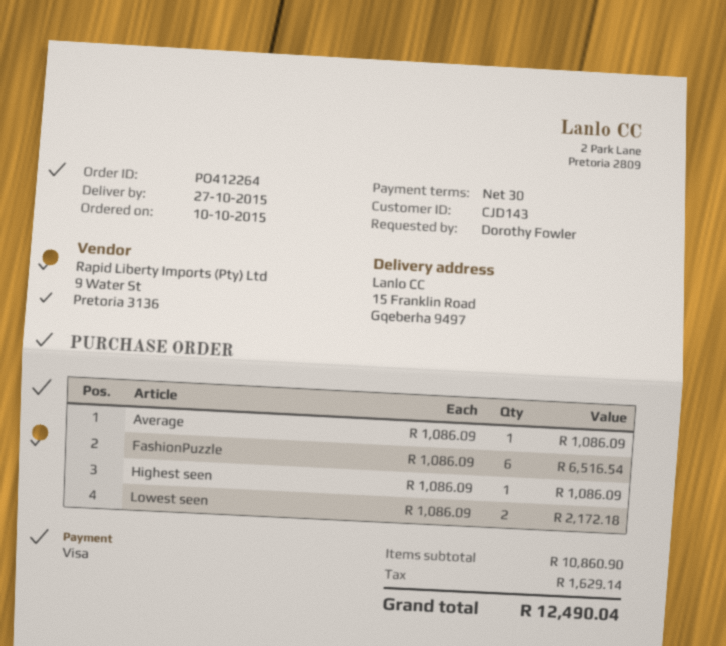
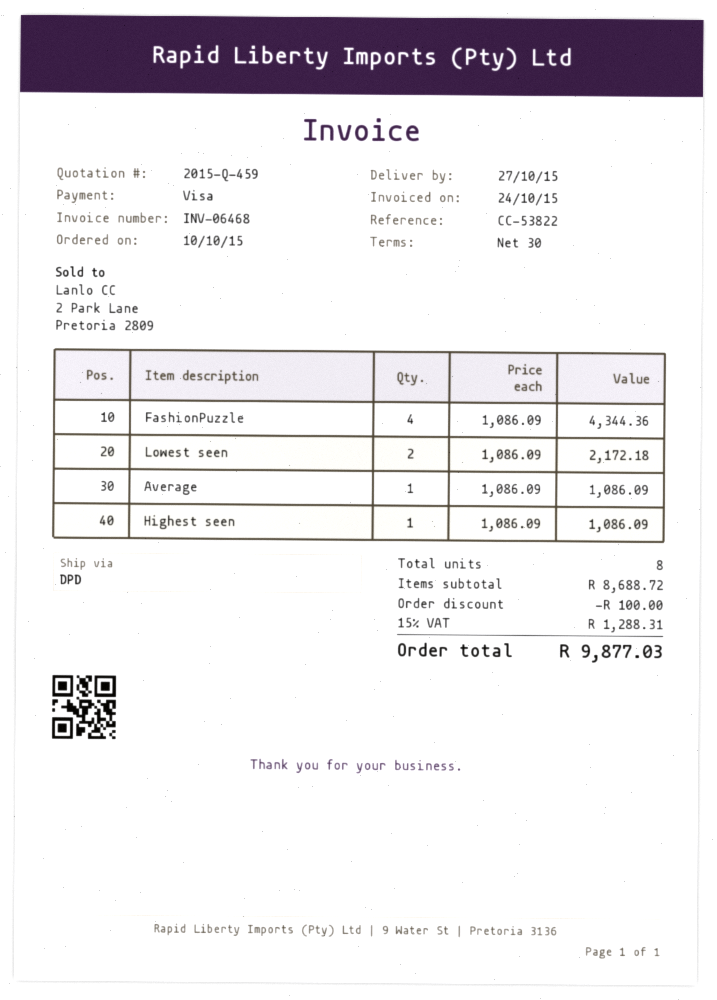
FashionPuzzle: 6 x 1086.09 = 6516.54 -> 4 x 1086.09 = 4344.36
subtotal: 10860.90 -> 8688.72
discount: none -> 100.00
tax: 1629.14 -> 1288.31
total: 12490.04 -> 9877.03

